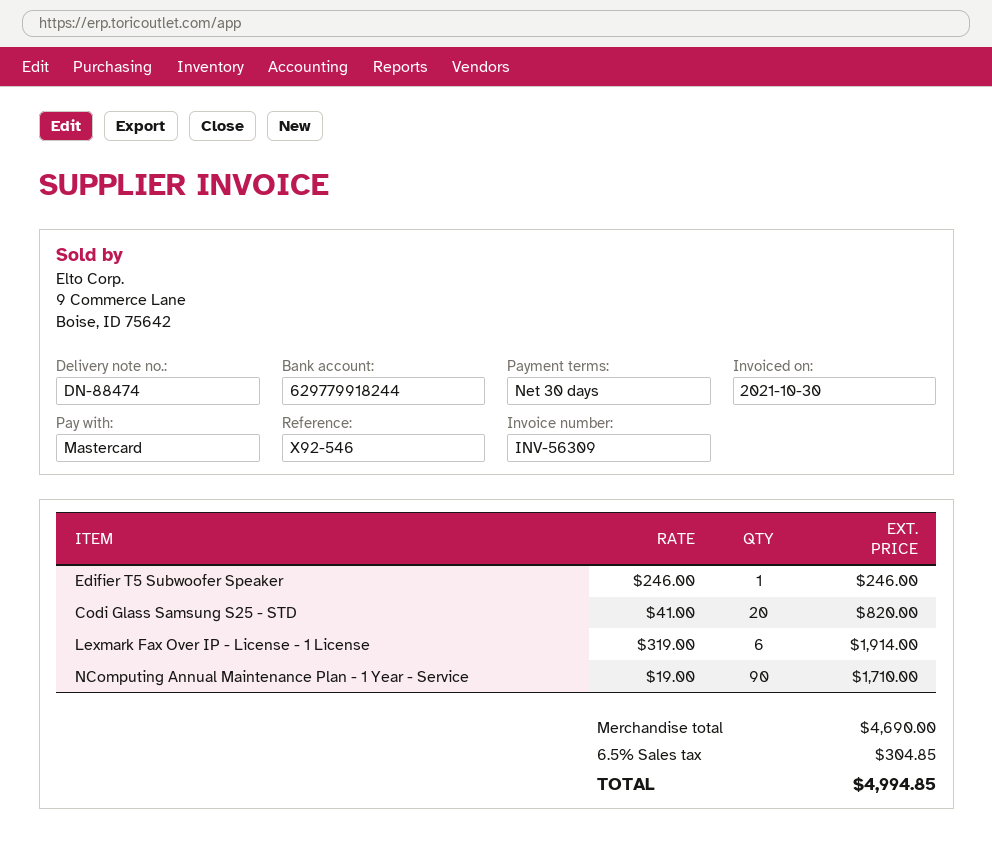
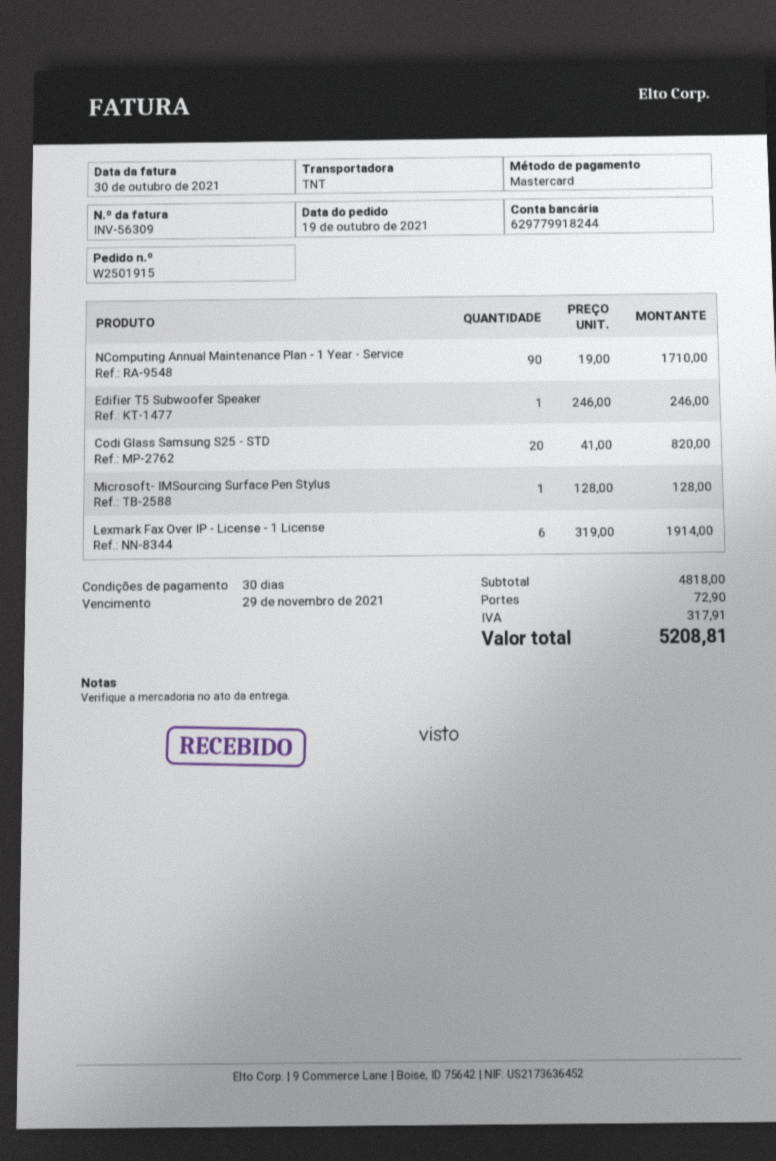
Microsoft- IMSourcing Surface Pen Stylus: none -> 1 x 128.00 = 128.00
subtotal: 4690.00 -> 4818.00
shipping: none -> 72.90
tax: 304.85 -> 317.91
total: 4994.85 -> 5208.81

